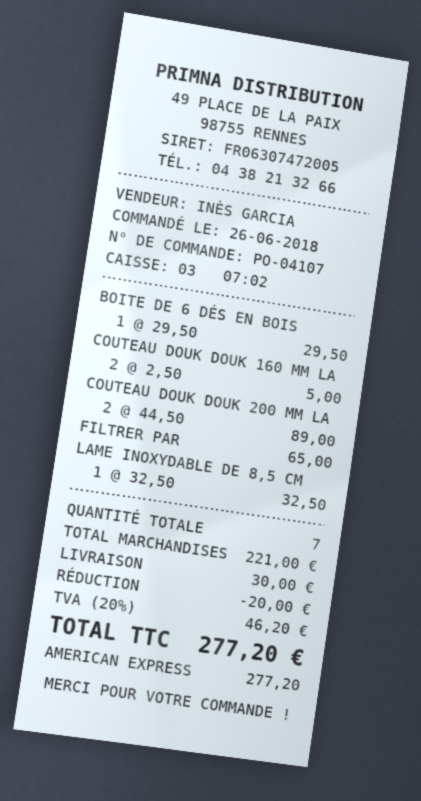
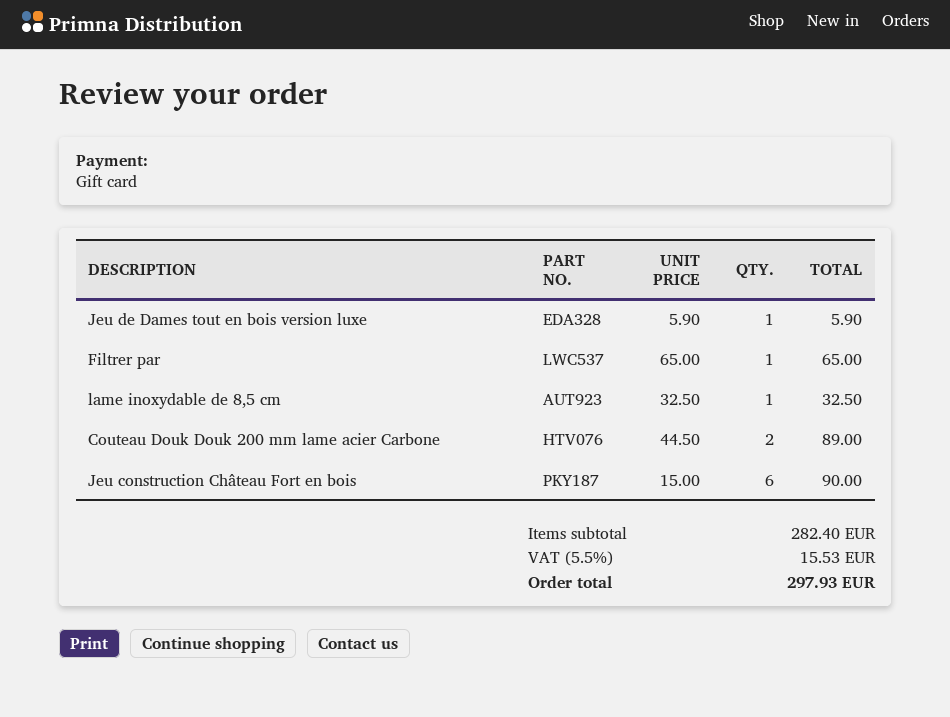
payment method: American Express -> gift card
BOITE DE 6 DÉS EN BOIS: 1 x 29.50 = 29.50 -> none
COUTEAU DOUK DOUK 160 MM LA: 2 x 2.50 = 5.00 -> none
Jeu de Dames tout en bois version luxe: none -> 1 x 5.90 = 5.90
Jeu construction Château Fort en bois: none -> 6 x 15.00 = 90.00
subtotal: 221.00 -> 282.40
discount: 20.00 -> none
shipping: 30.00 -> none
tax: 20% = 46.20 -> 5.5% = 15.53
total: 277.20 -> 297.93

